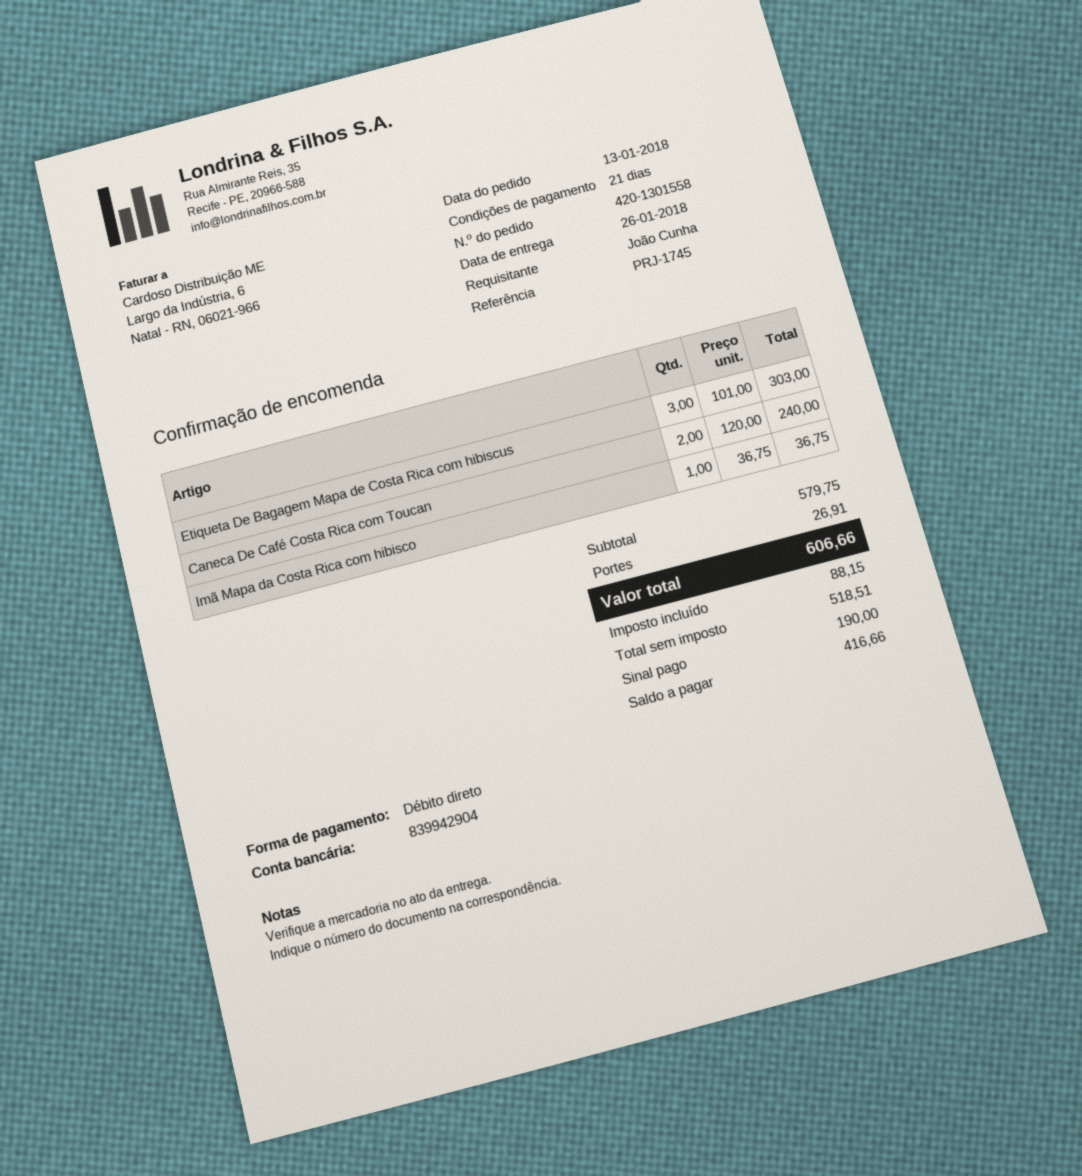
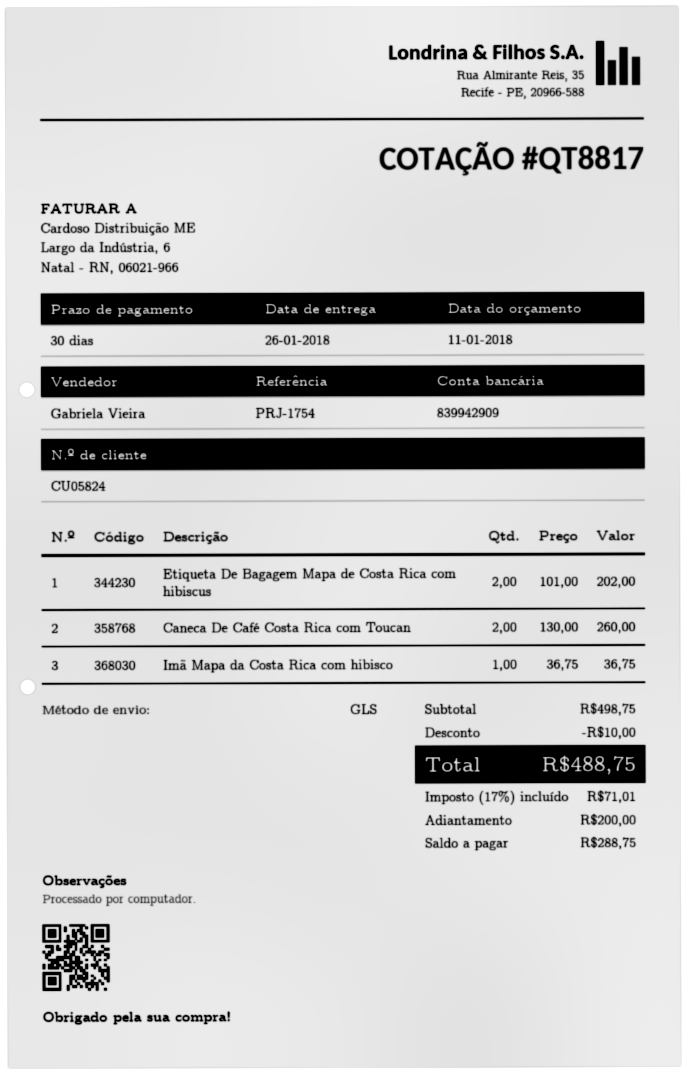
payment terms: 21 days -> 30 days
reference: PRJ-1745 -> PRJ-1754
bank account: 839942904 -> 839942909
Etiqueta De Bagagem Mapa de Costa Rica com hibiscus: 3 x 101.00 = 303.00 -> 2 x 101.00 = 202.00
Caneca De Café Costa Rica com Toucan: 2 x 120.00 = 240.00 -> 2 x 130.00 = 260.00
subtotal: 579.75 -> 498.75
discount: none -> 10.00
shipping: 26.91 -> none
tax: 88.15 -> 71.01
total: 606.66 -> 488.75
deposit: 190.00 -> 200.00
balance: 416.66 -> 288.75

